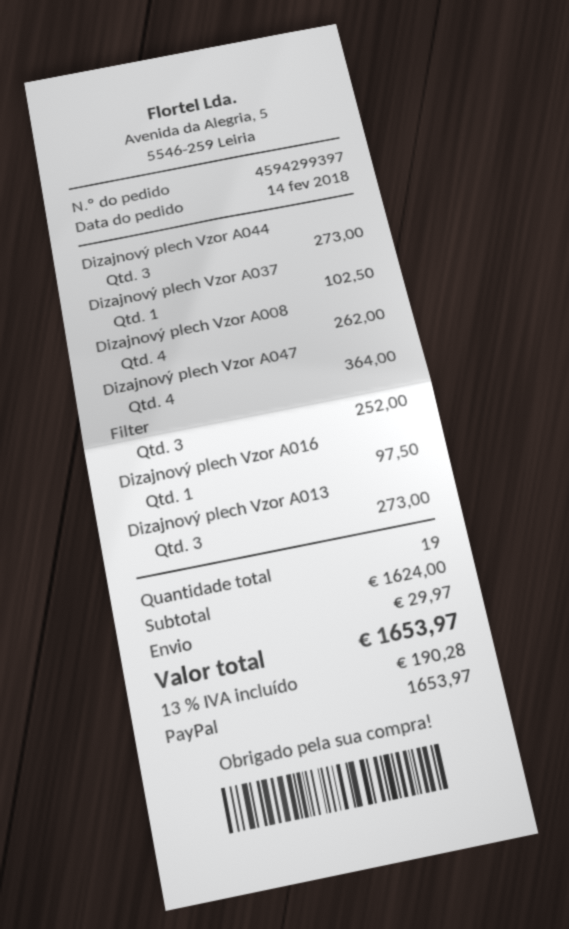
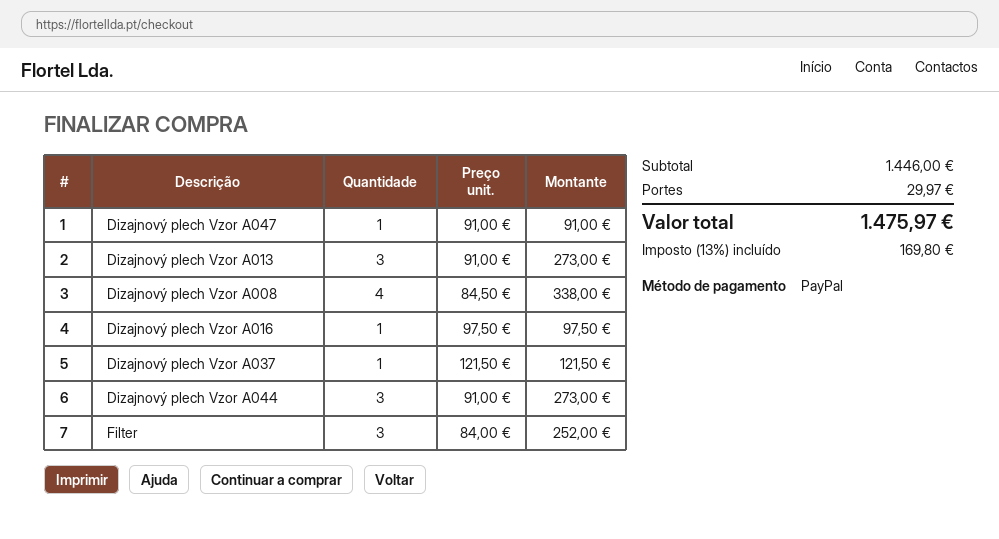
Dizajnový plech Vzor A037: 1 for 102.50 -> 1 for 121.50
Dizajnový plech Vzor A008: 4 for 262.00 -> 4 for 338.00
Dizajnový plech Vzor A047: 4 for 364.00 -> 1 for 91.00
subtotal: 1624.00 -> 1446.00
tax: 13% = 190.28 -> 13% = 169.80
total: 1653.97 -> 1475.97

